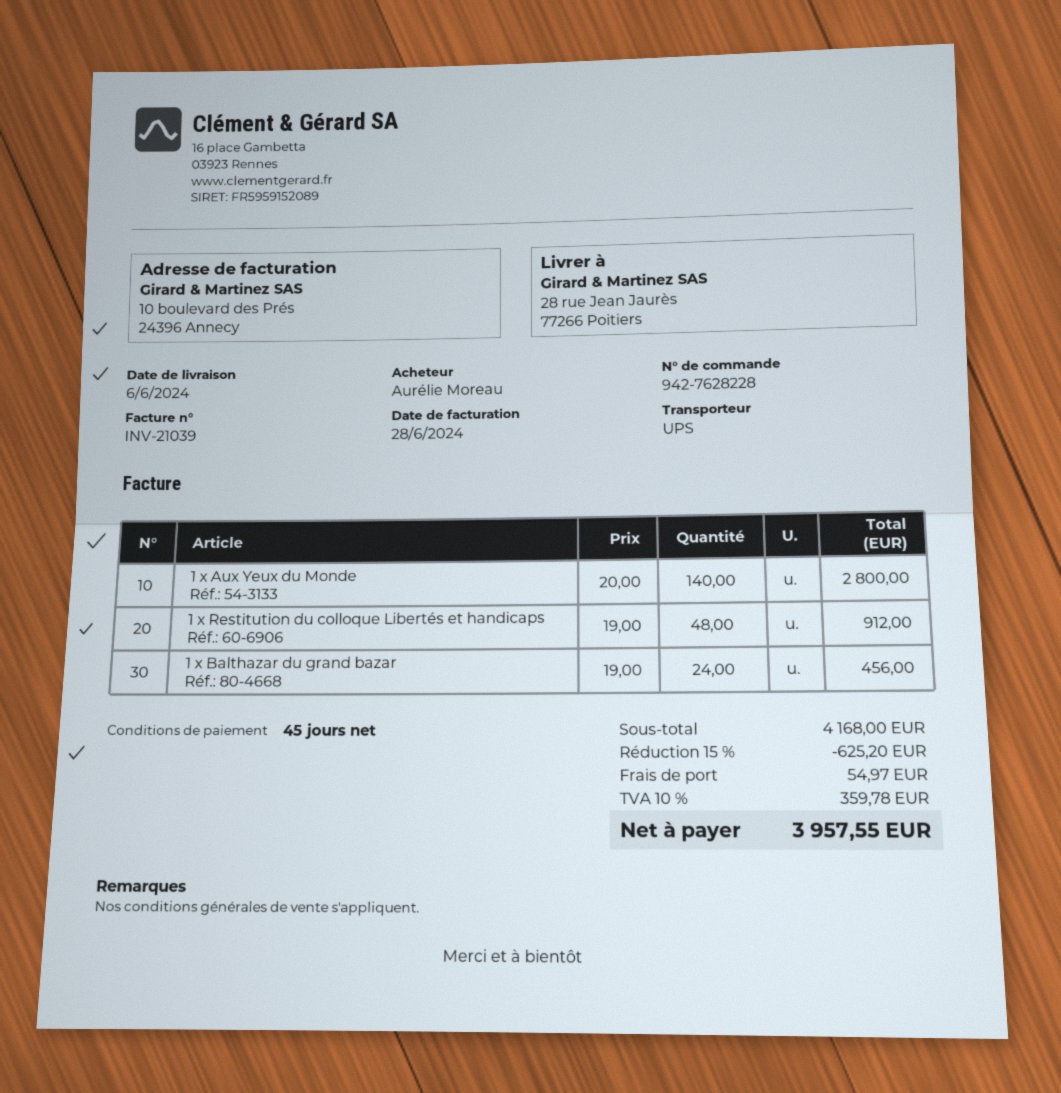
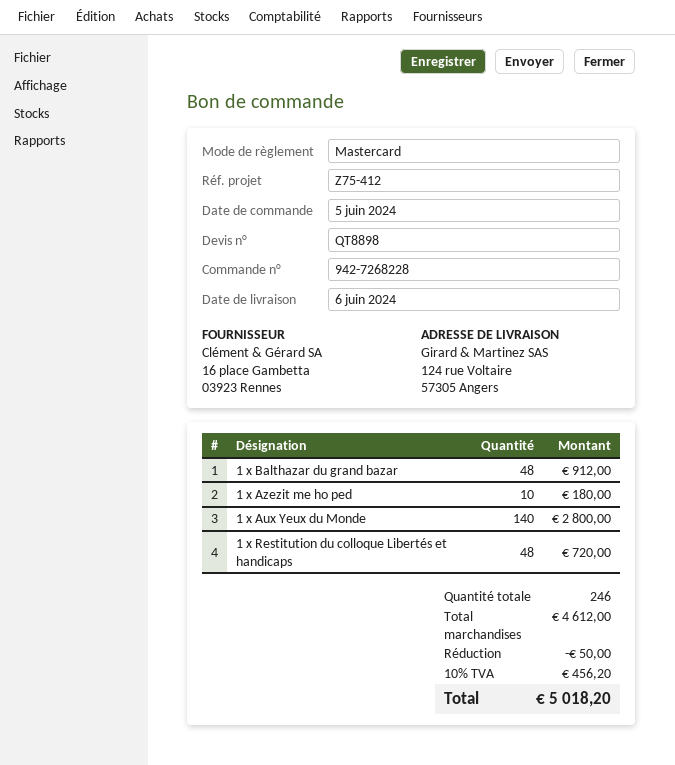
order number: 942-7628228 -> 942-7268228
ship to: 28 rue Jean Jaurès, 77266 Poitiers -> 124 rue Voltaire, 57305 Angers
1 x Restitution du colloque Libertés et handicaps: 48 for 912.00 -> 48 for 720.00
1 x Balthazar du grand bazar: 24 for 456.00 -> 48 for 912.00
1 x Azezit me ho ped: none -> 10 for 180.00
subtotal: 4168.00 -> 4612.00
discount: 625.20 -> 50.00
shipping: 54.97 -> none
tax: 10% = 359.78 -> 10% = 456.20
total: 3957.55 -> 5018.20

